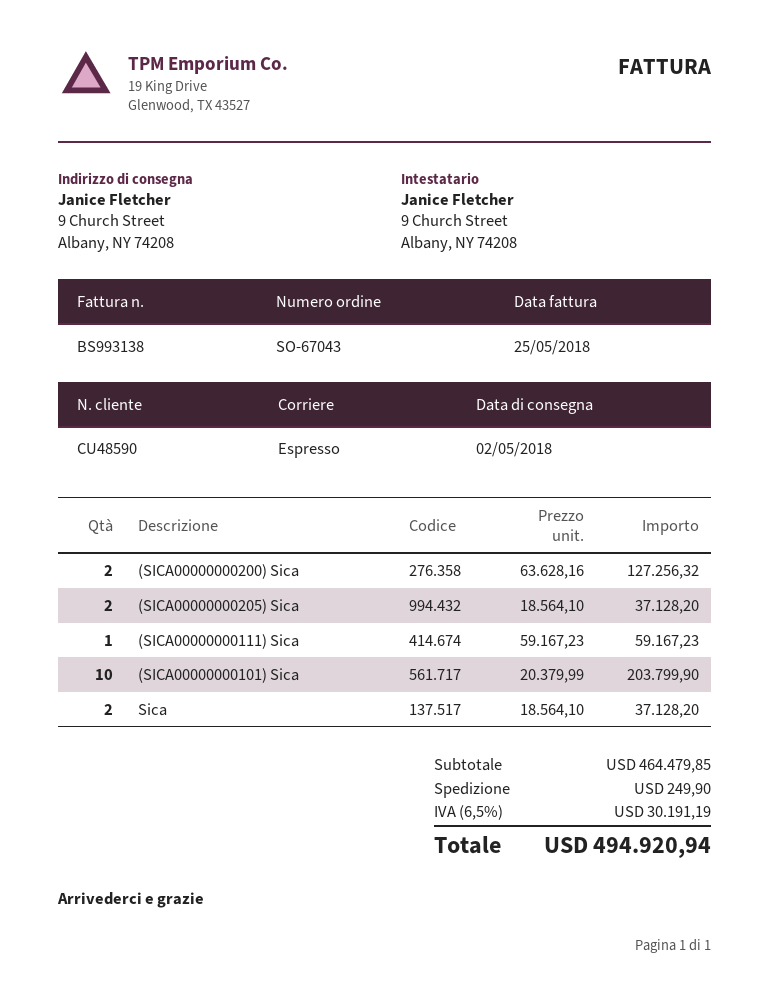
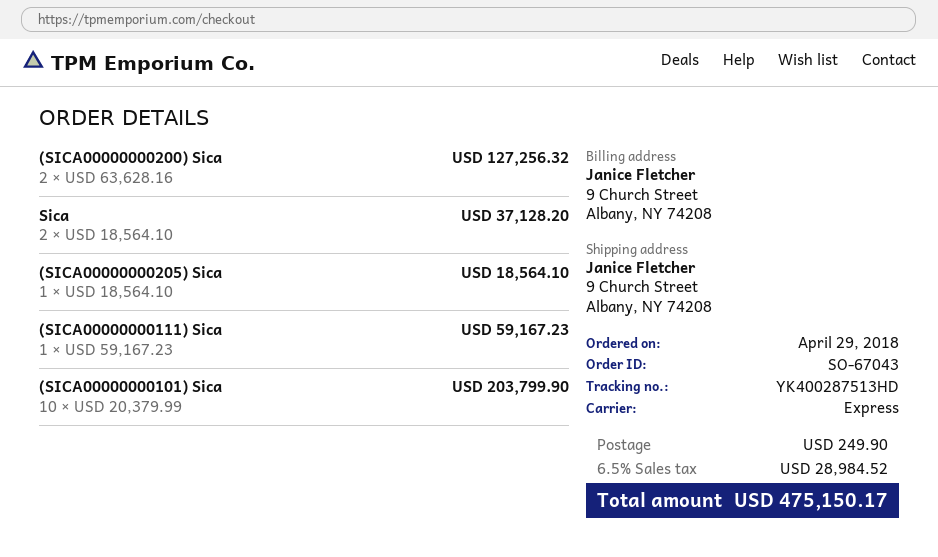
(SICA00000000205) Sica: 2 x 18564.10 = 37128.20 -> 1 x 18564.10 = 18564.10
tax: 6.5% = 30191.19 -> 6.5% = 28984.52
total: 494920.94 -> 475150.17

